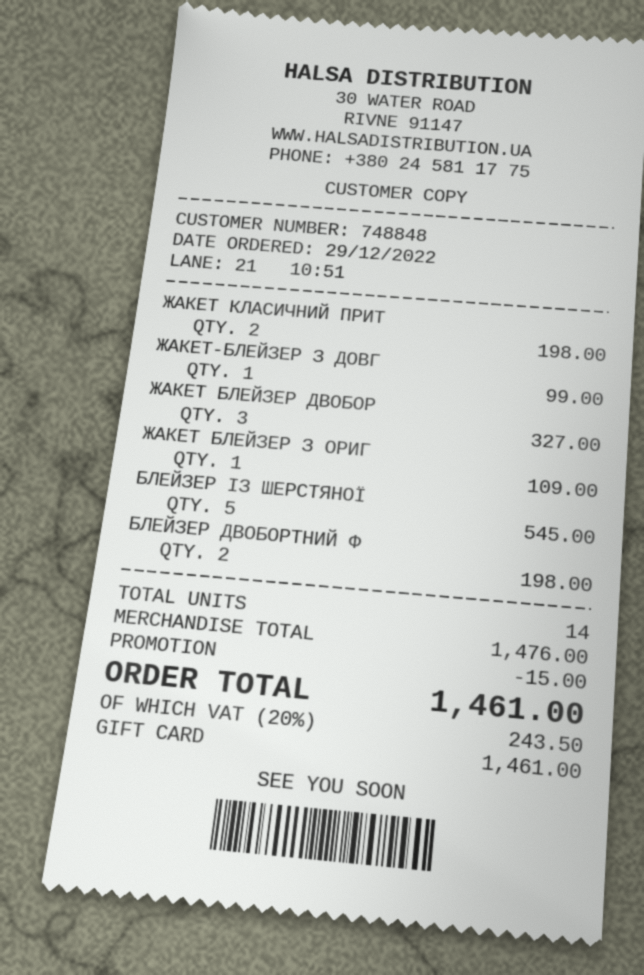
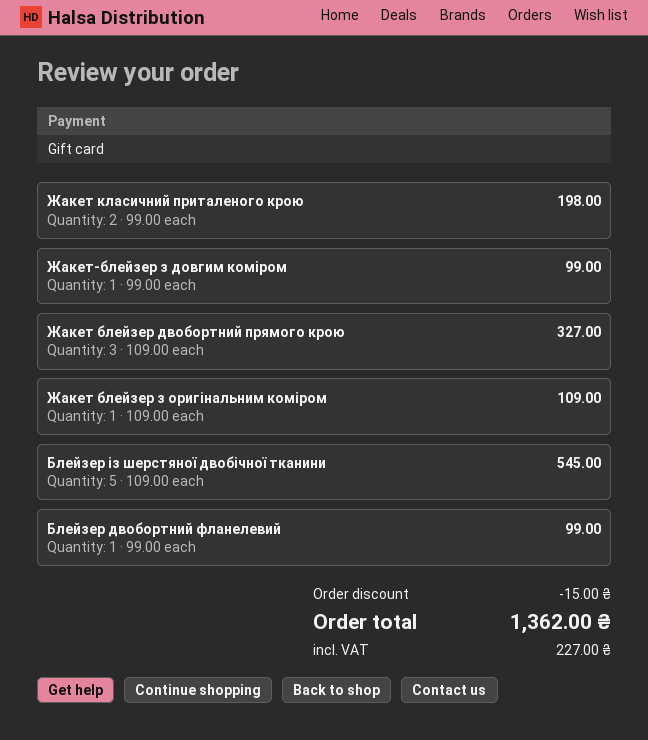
БЛЕЙЗЕР ДВОБОРТНИЙ Ф: 2 for 198.00 -> 1 for 99.00
tax: 243.50 -> 227.00
total: 1461.00 -> 1362.00

